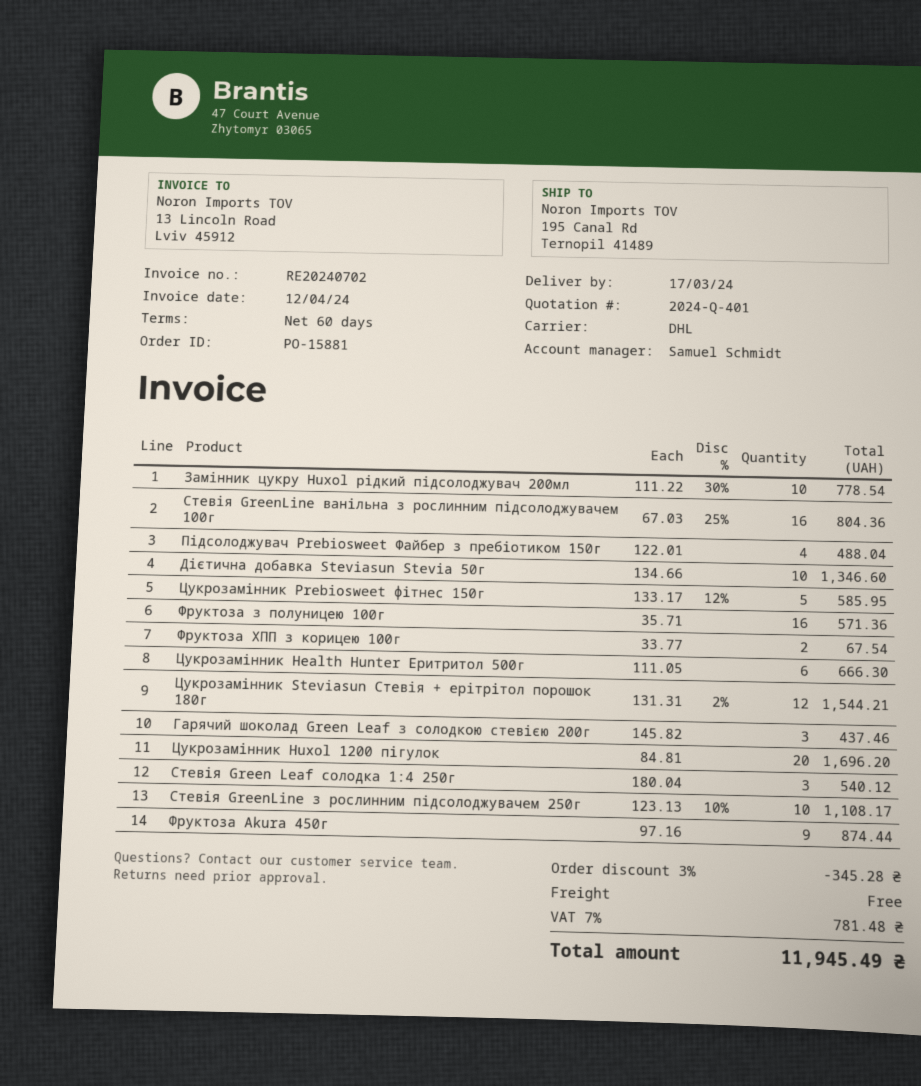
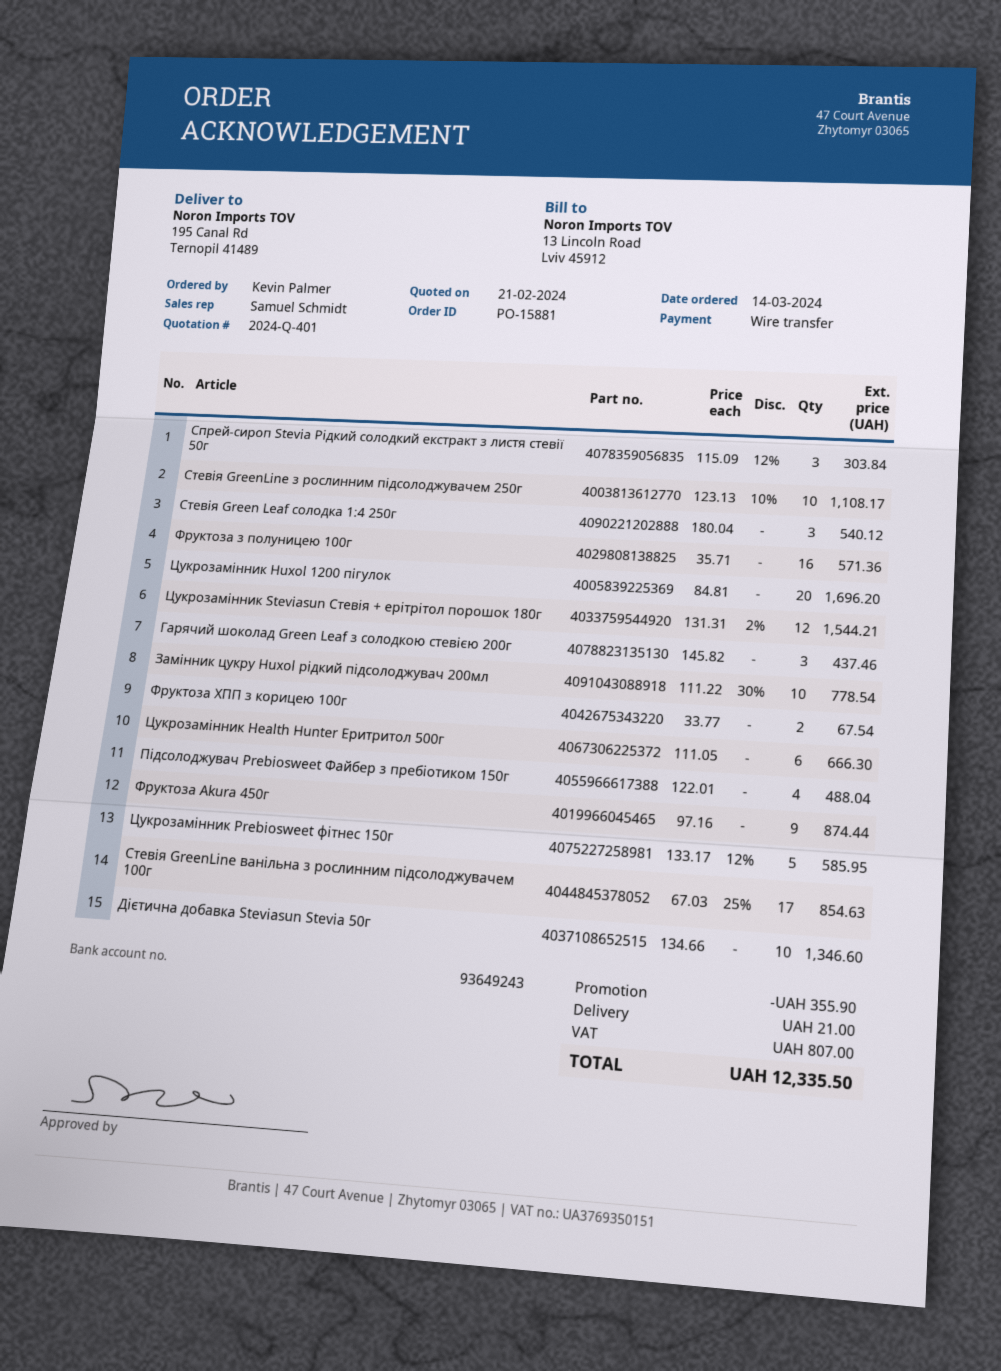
Стевія GreenLine ванільна з рослинним підсолоджувачем 100г: 16 x 67.03 - 25% = 804.36 -> 17 x 67.03 - 25% = 854.63
Спрей-сироп Stevia Рідкий солодкий екстракт з листя стевії 50г: none -> 3 x 115.09 - 12% = 303.84
discount: 345.28 -> 355.90
shipping: 0.00 -> 21.00
tax: 781.48 -> 807.00
total: 11945.49 -> 12335.50

